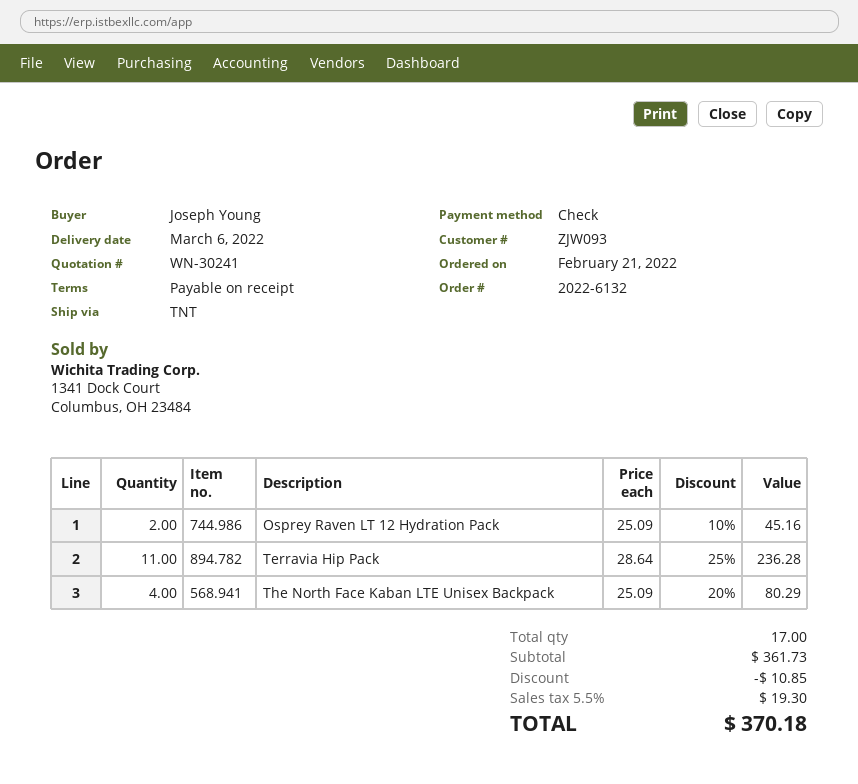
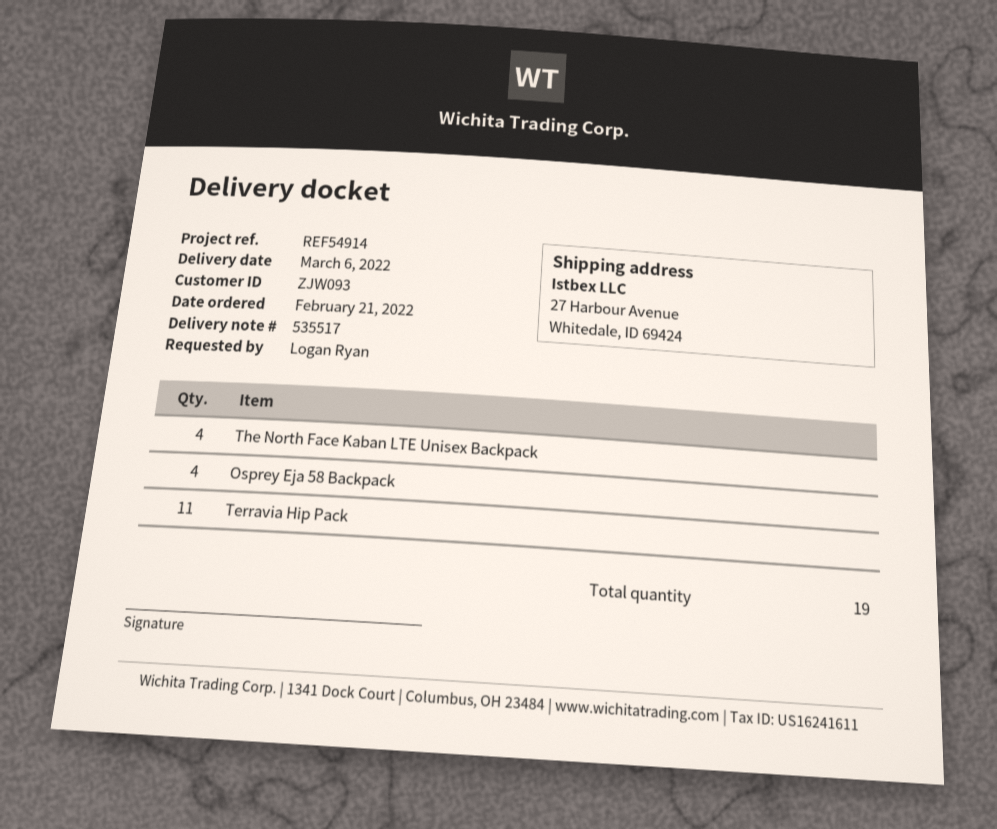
ordered by: Joseph Young -> Logan Ryan
Osprey Raven LT 12 Hydration Pack: 2 -> none
Osprey Eja 58 Backpack: none -> 4
total quantity: 17 -> 19

